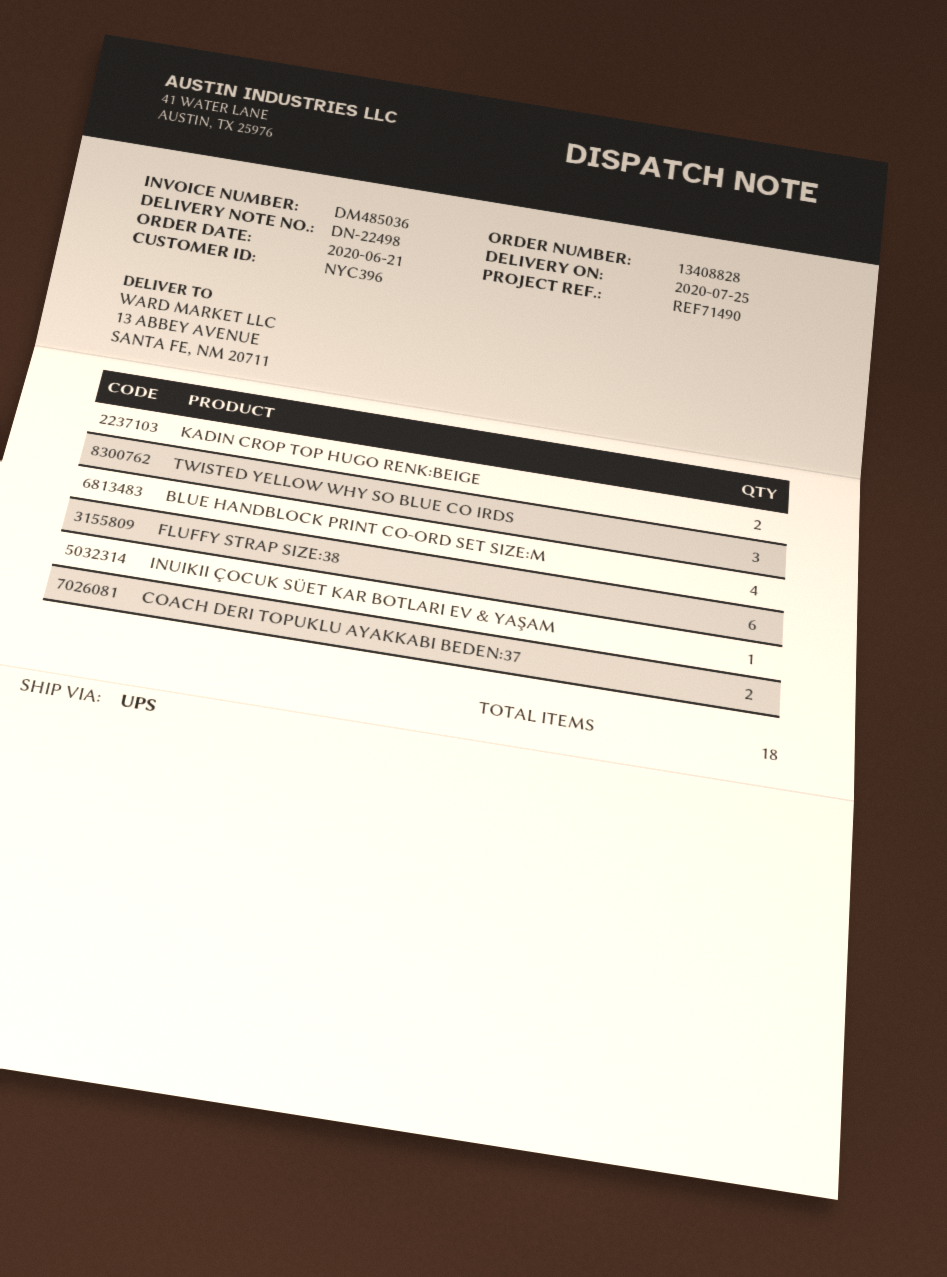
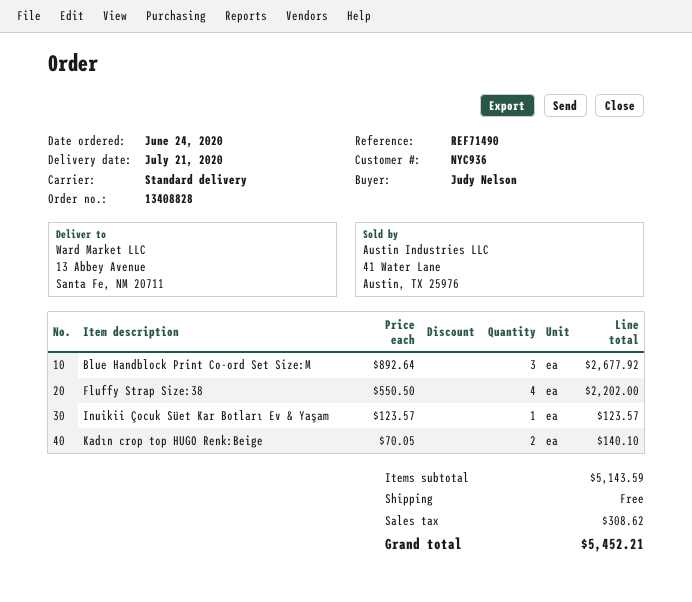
order date: 2020-06-21 -> 2020-06-24
delivery date: 2020-07-25 -> 2020-07-21
customer number: NYC396 -> NYC936
shipping method: UPS -> standard
TWISTED YELLOW WHY SO BLUE CO IRDS: 3 -> none
BLUE HANDBLOCK PRINT CO-ORD SET SIZE:M: 4 -> 3
FLUFFY STRAP SIZE:38: 6 -> 4
COACH DERI TOPUKLU AYAKKABI BEDEN:37: 2 -> none

